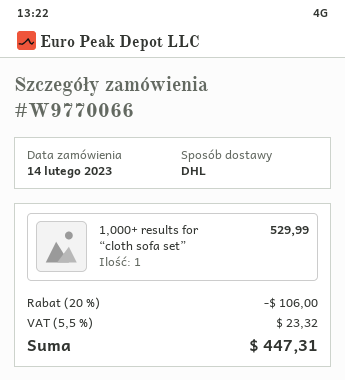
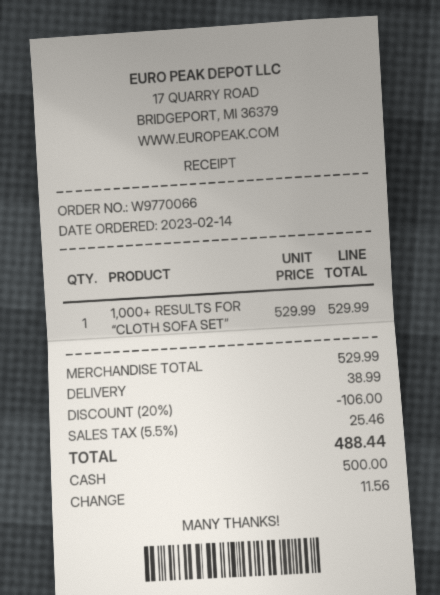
shipping: none -> 38.99
tax: 5.5% = 23.32 -> 5.5% = 25.46
total: 447.31 -> 488.44

